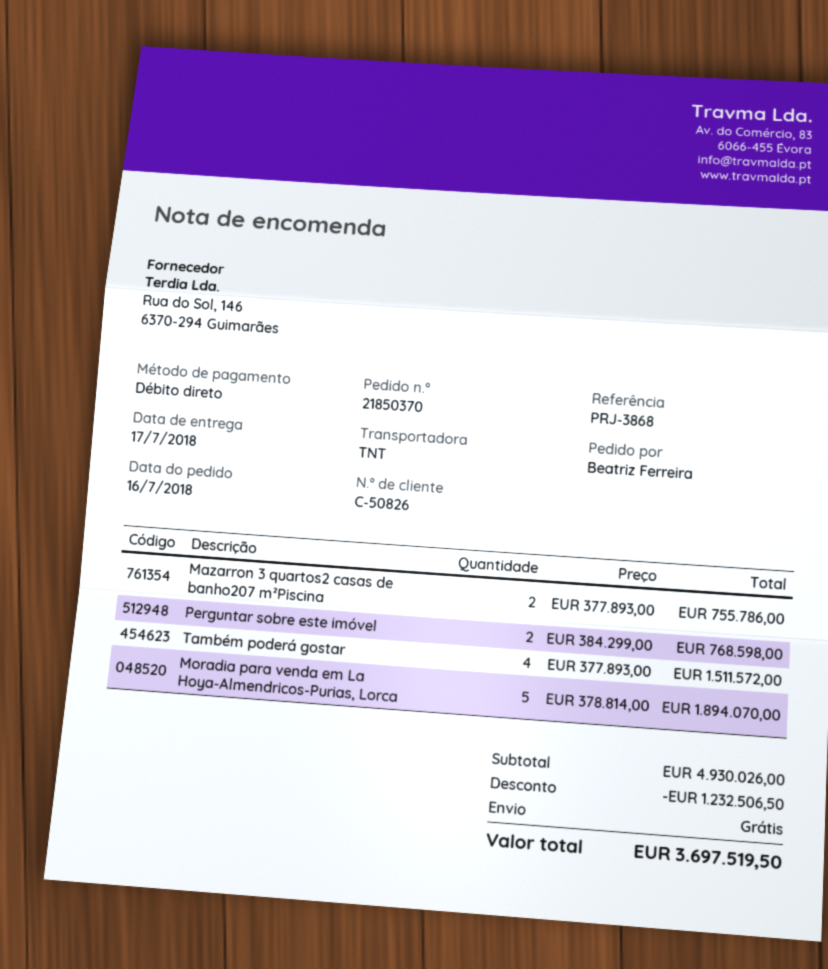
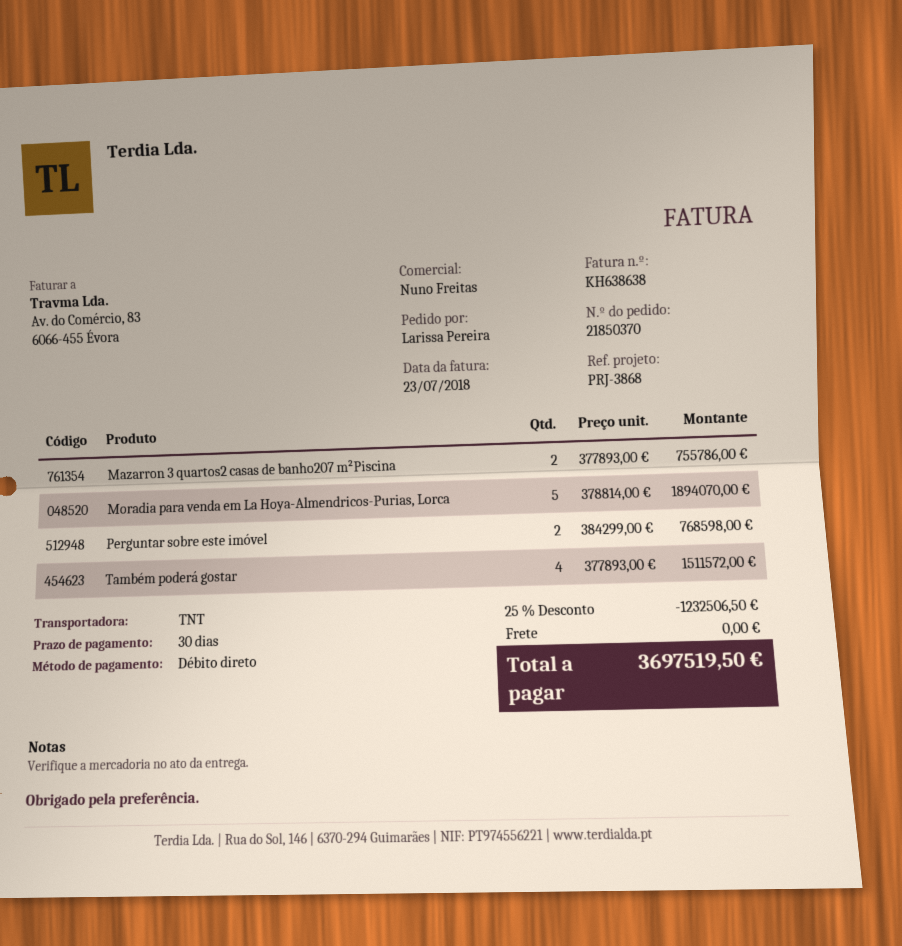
ordered by: Beatriz Ferreira -> Larissa Pereira

